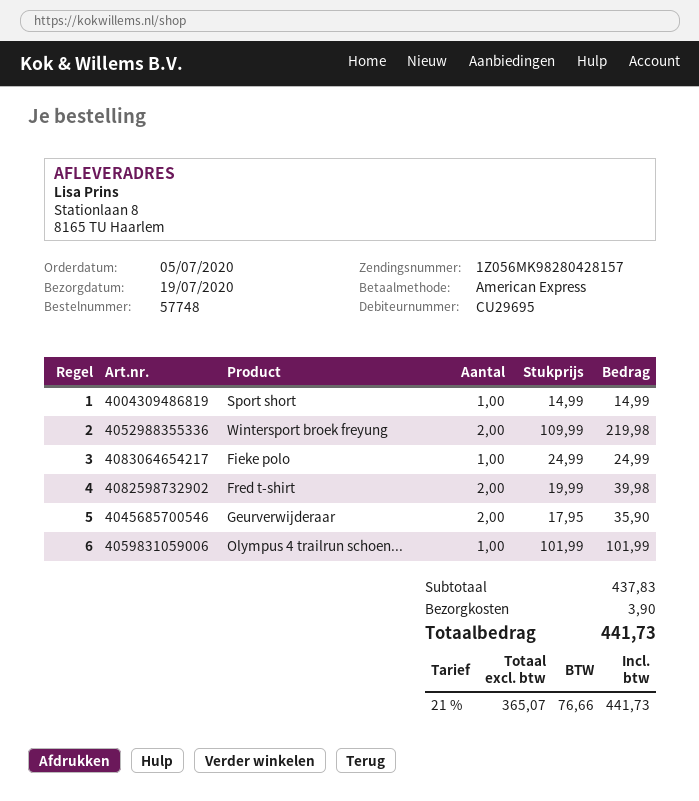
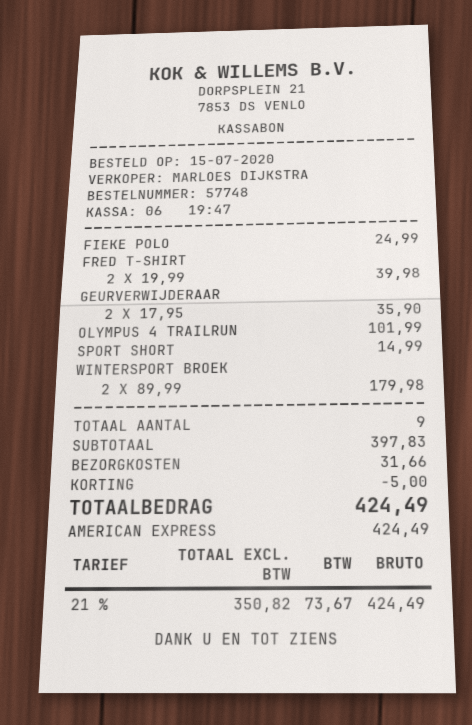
order date: 2020-07-05 -> 2020-07-15
Wintersport broek freyung: 2 x 109.99 = 219.98 -> 2 x 89.99 = 179.98
subtotal: 437.83 -> 397.83
discount: none -> 5.00
shipping: 3.90 -> 31.66
net: 365.07 -> 350.82
tax: 21% = 76.66 -> 21% = 73.67
total: 441.73 -> 424.49

